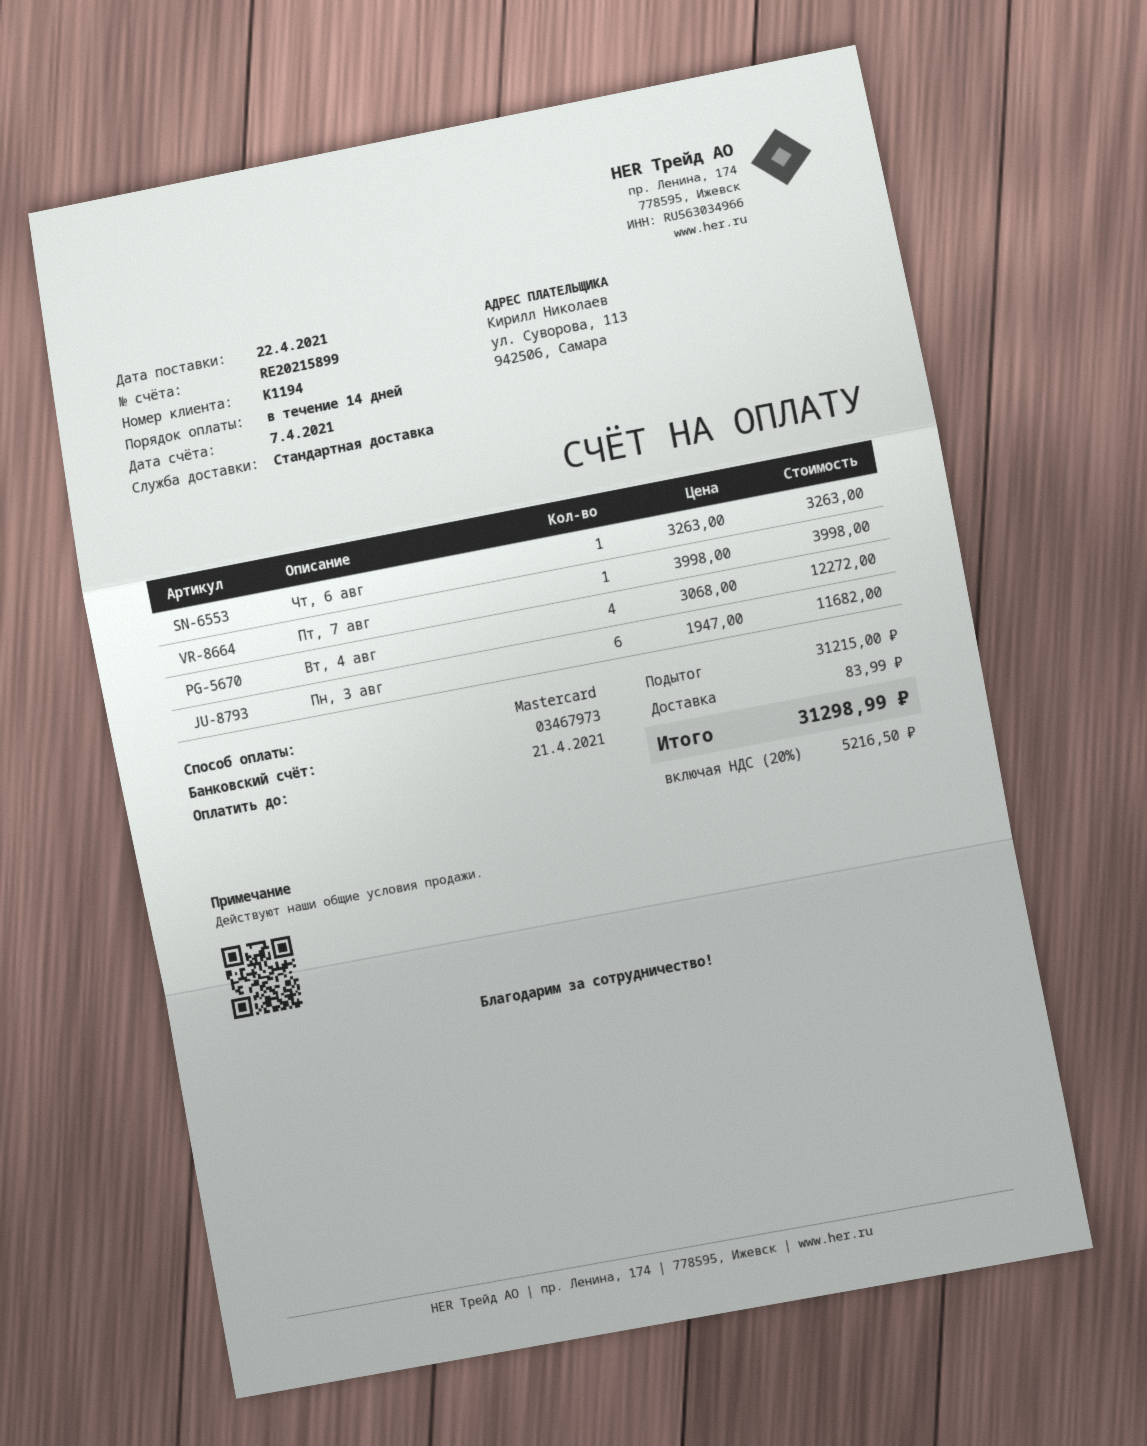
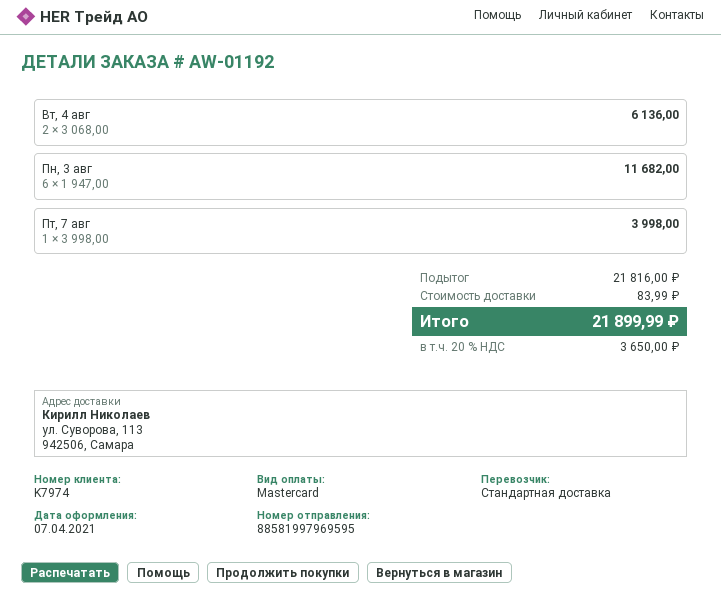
customer number: K1194 -> K7974
Чт, 6 авг: 1 x 3263.00 = 3263.00 -> none
Вт, 4 авг: 4 x 3068.00 = 12272.00 -> 2 x 3068.00 = 6136.00
subtotal: 31215.00 -> 21816.00
tax: 20% = 5216.50 -> 20% = 3650.00
total: 31298.99 -> 21899.99

